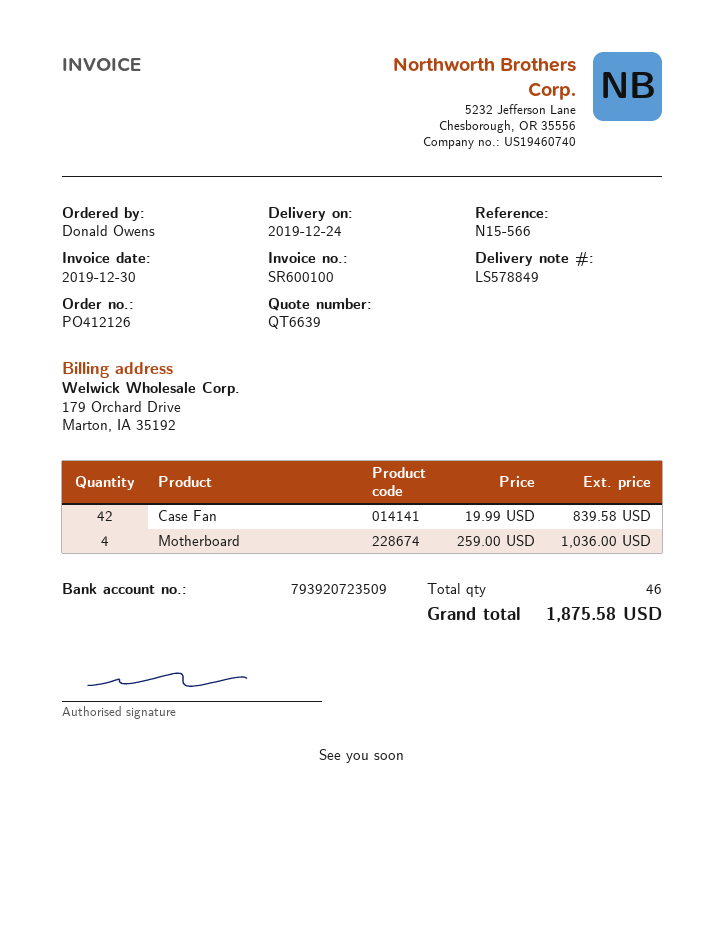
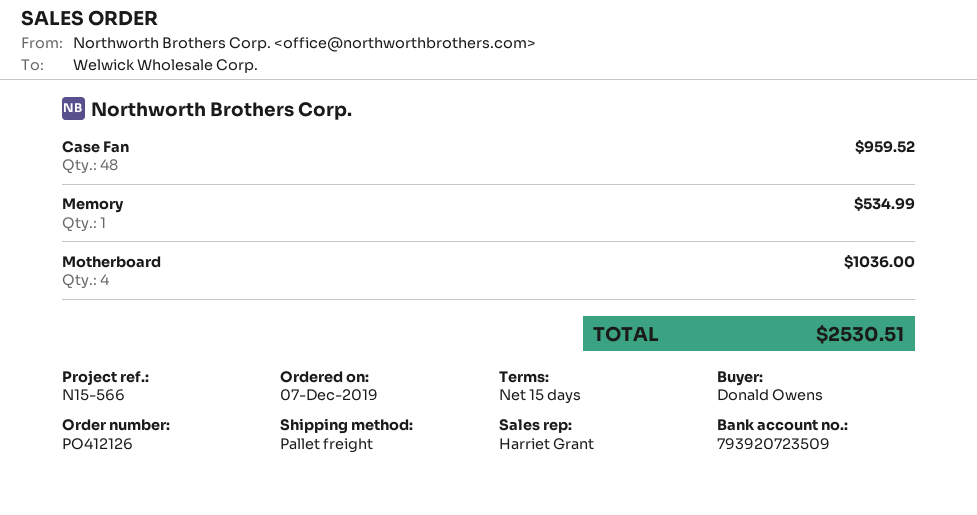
Case Fan: 42 for 839.58 -> 48 for 959.52
Memory: none -> 1 for 534.99
total: 1875.58 -> 2530.51

